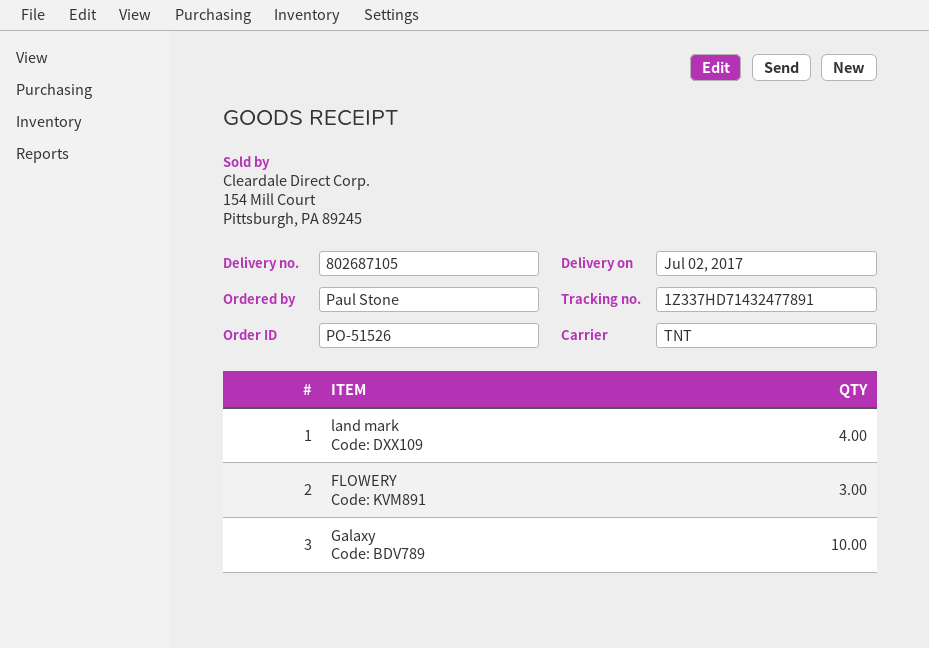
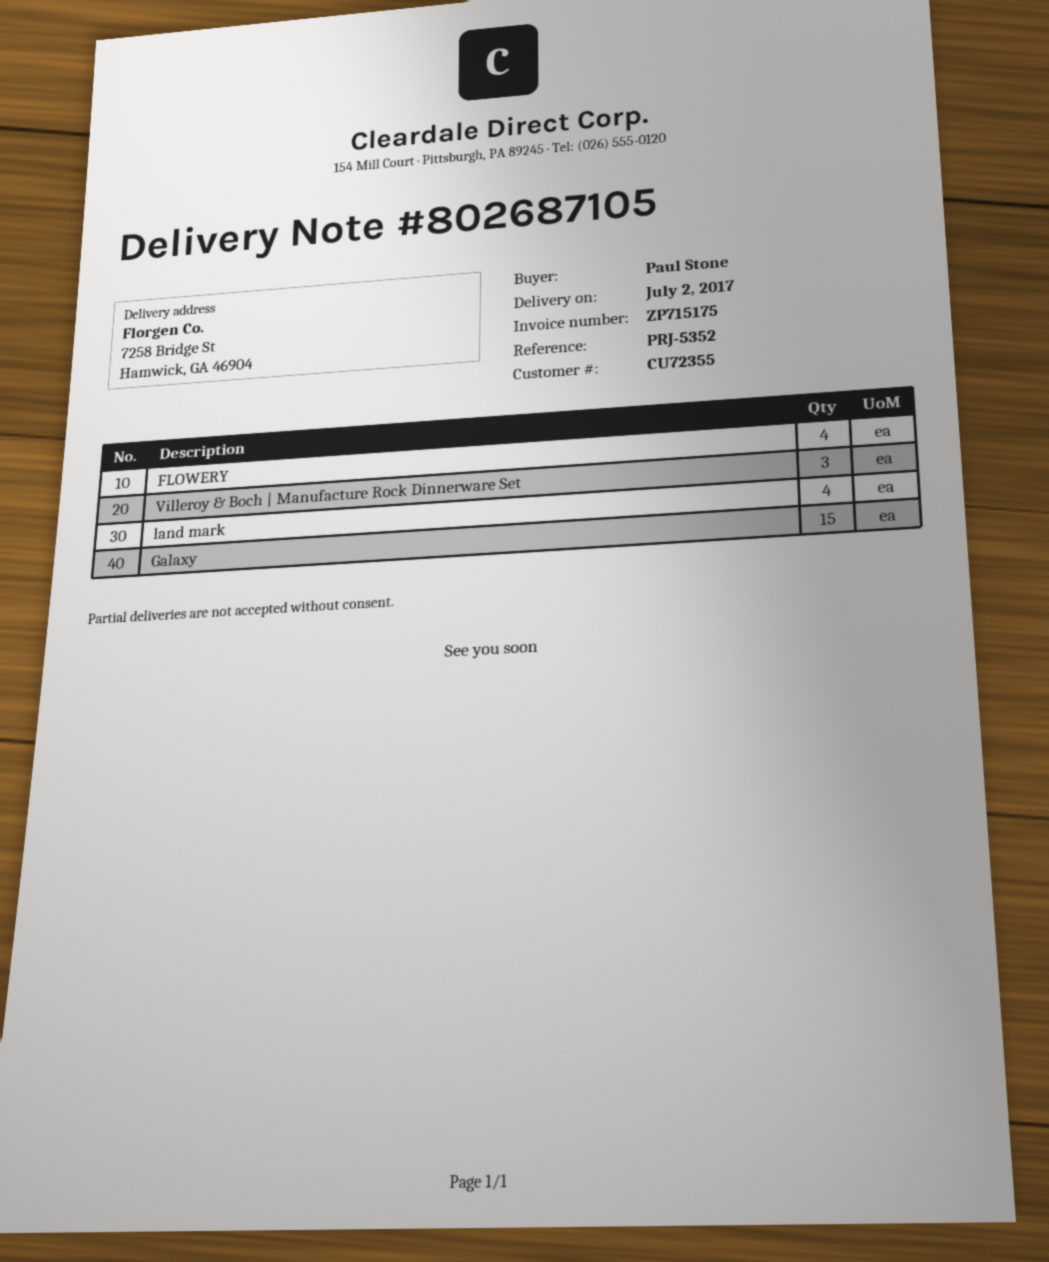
FLOWERY: 3 -> 4
Galaxy: 10 -> 15
Villeroy & Boch | Manufacture Rock Dinnerware Set: none -> 3

